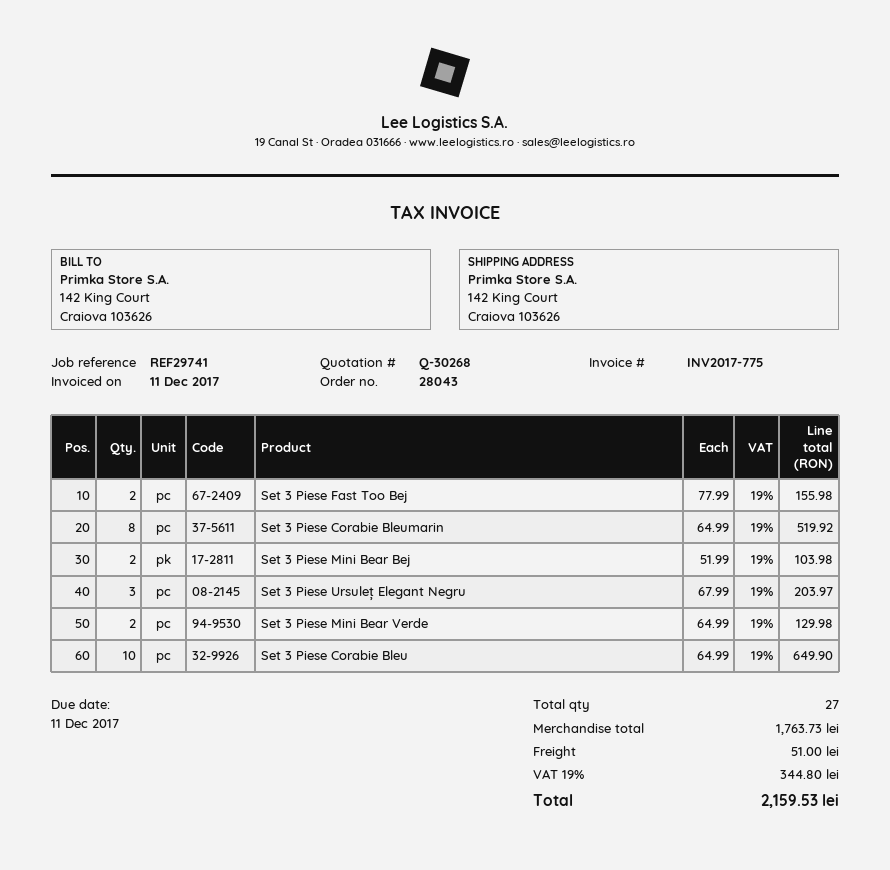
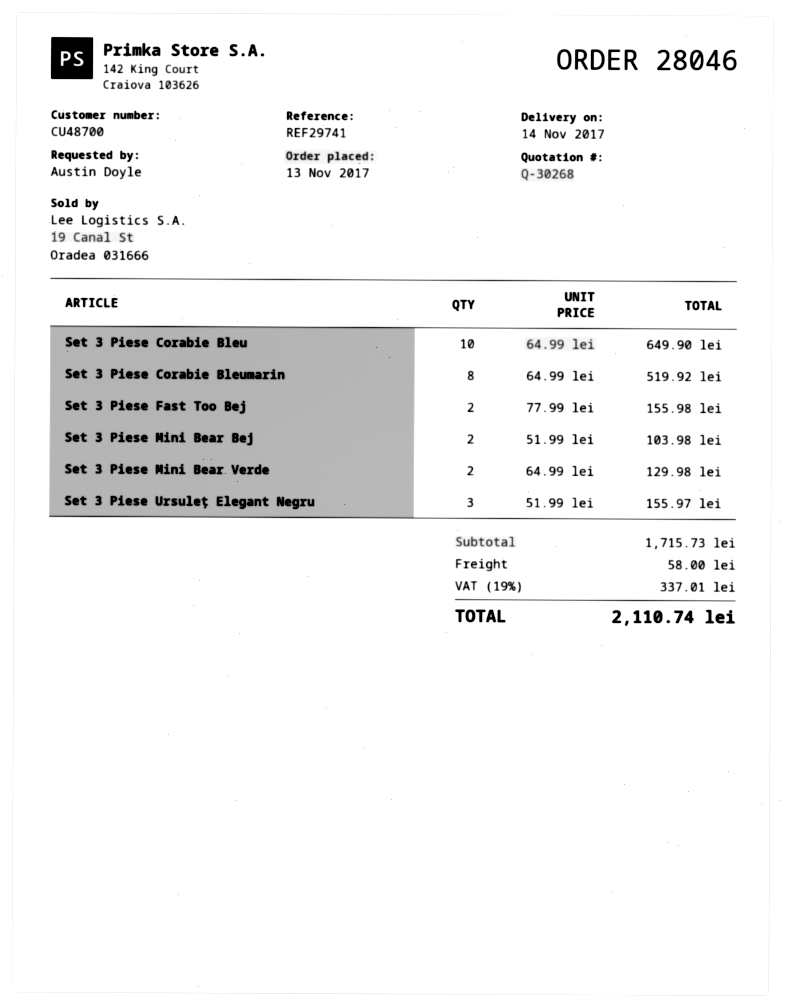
order number: 28043 -> 28046
Set 3 Piese Ursuleț Elegant Negru: 3 x 67.99 = 203.97 -> 3 x 51.99 = 155.97
subtotal: 1763.73 -> 1715.73
shipping: 51.00 -> 58.00
tax: 19% = 344.80 -> 19% = 337.01
total: 2159.53 -> 2110.74

